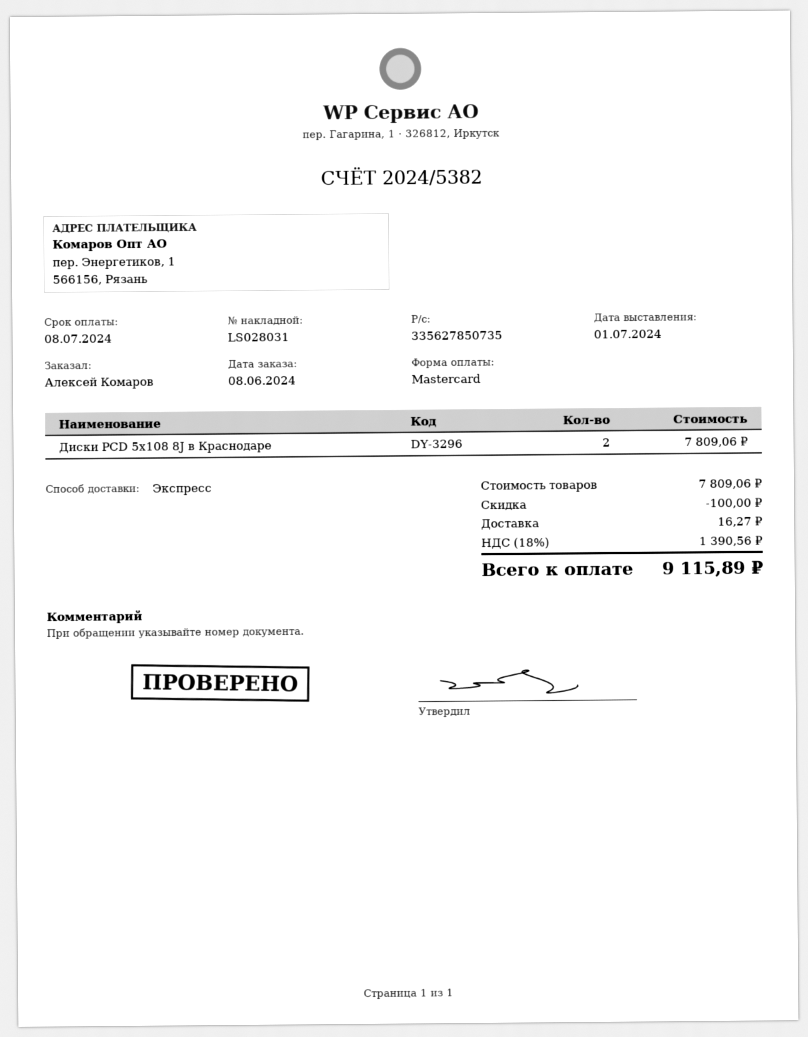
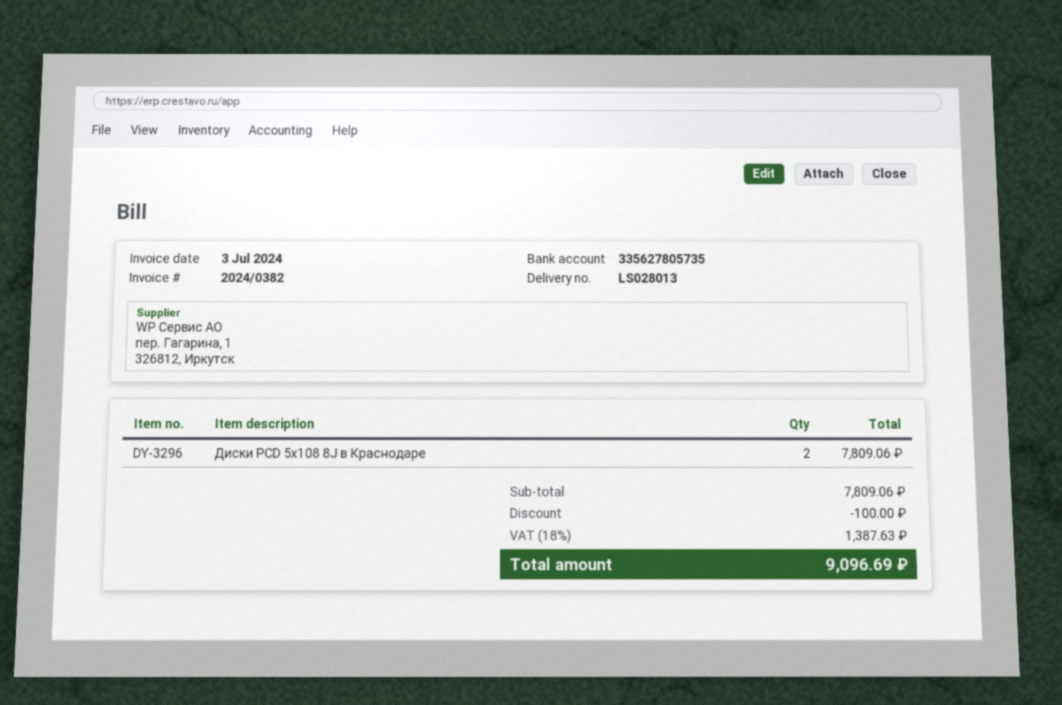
delivery note number: LS028031 -> LS028013
invoice number: 2024/5382 -> 2024/0382
invoice date: 2024-07-01 -> 2024-07-03
bank account: 335627850735 -> 335627805735
shipping: 16.27 -> none
tax: 18% = 1390.56 -> 18% = 1387.63
total: 9115.89 -> 9096.69

